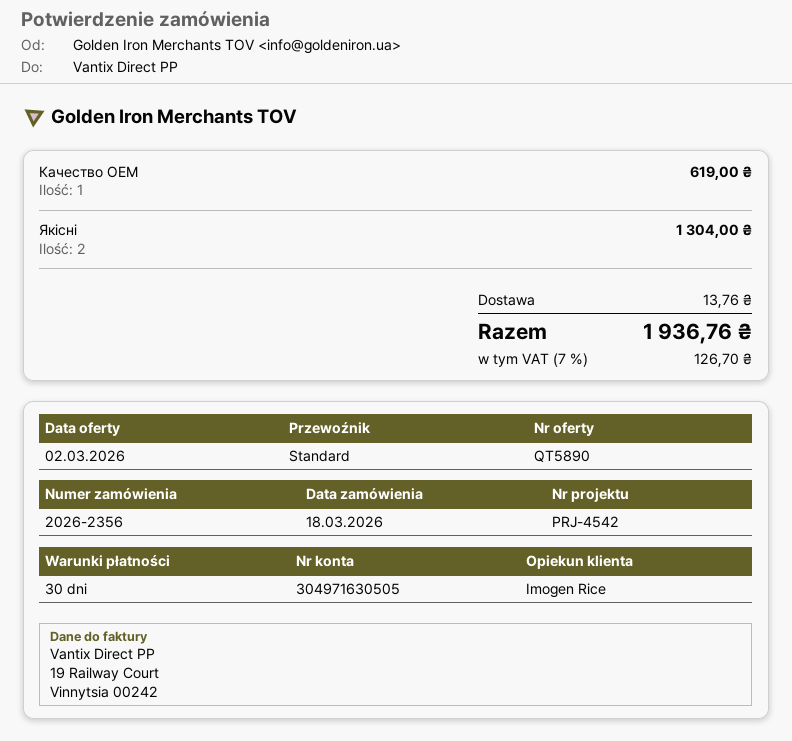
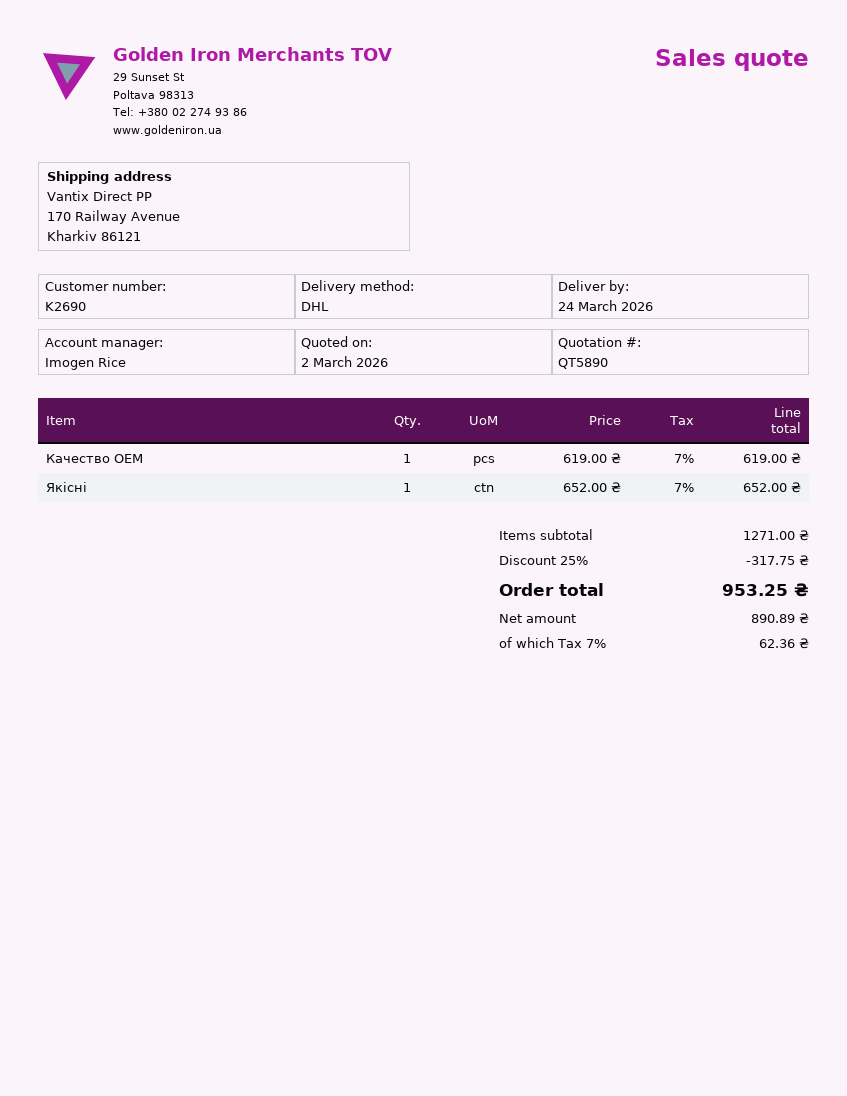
shipping method: standard -> DHL
Якісні: 2 for 1304.00 -> 1 for 652.00
discount: none -> 25% = 317.75
shipping: 13.76 -> none
tax: 7% = 126.70 -> 7% = 62.36
total: 1936.76 -> 953.25

